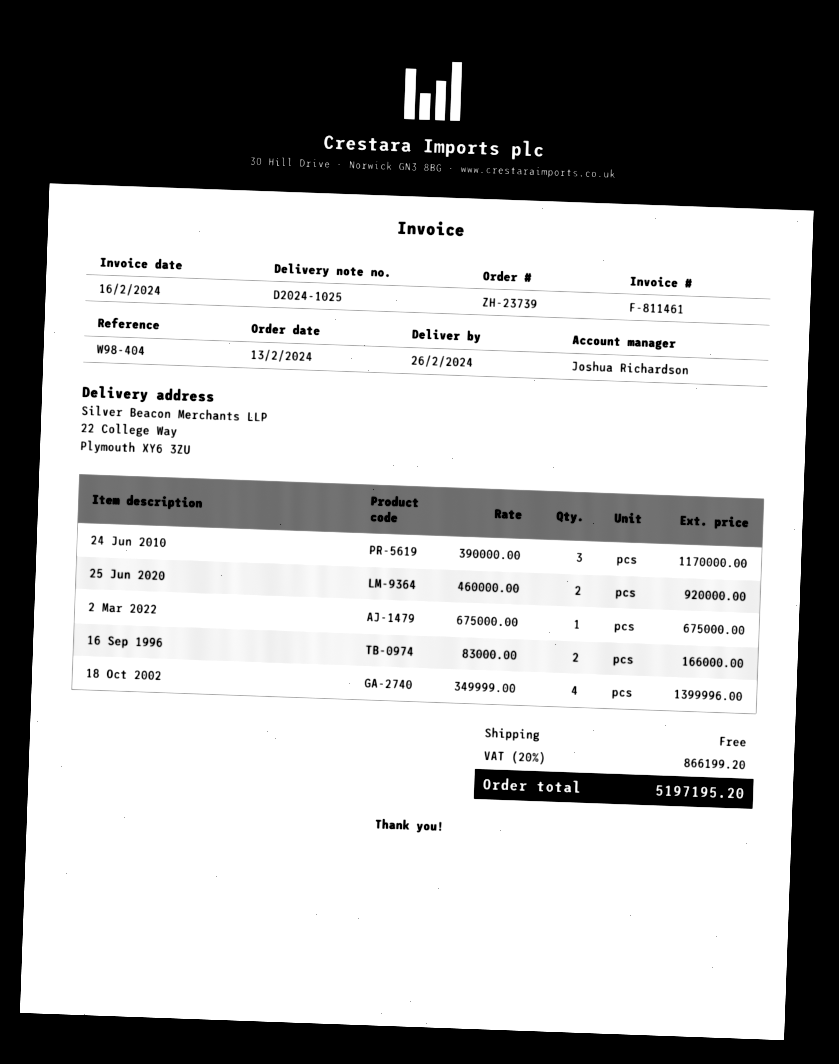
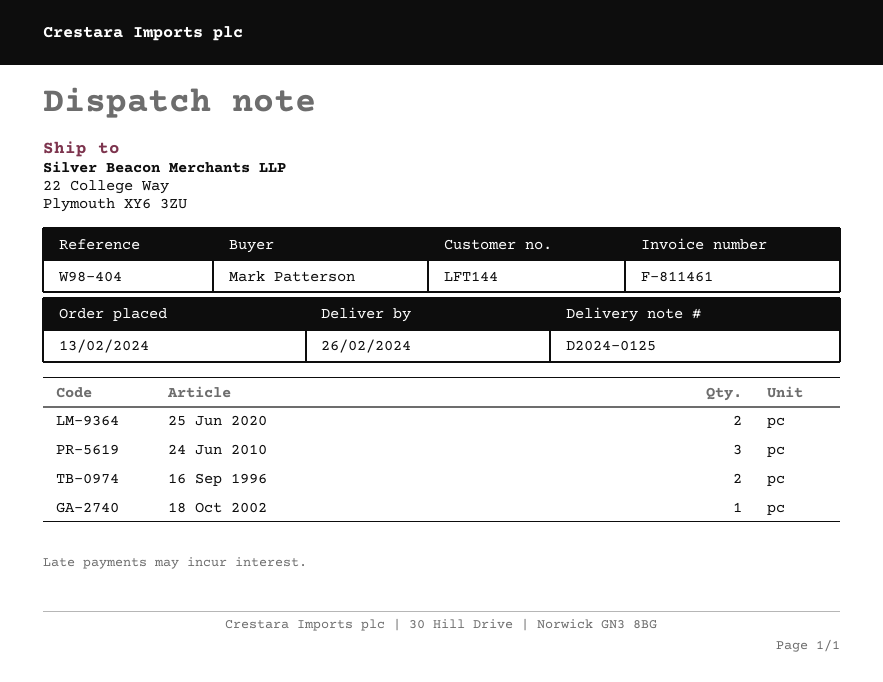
delivery note number: D2024-1025 -> D2024-0125
2 Mar 2022: 1 -> none
18 Oct 2002: 4 -> 1

